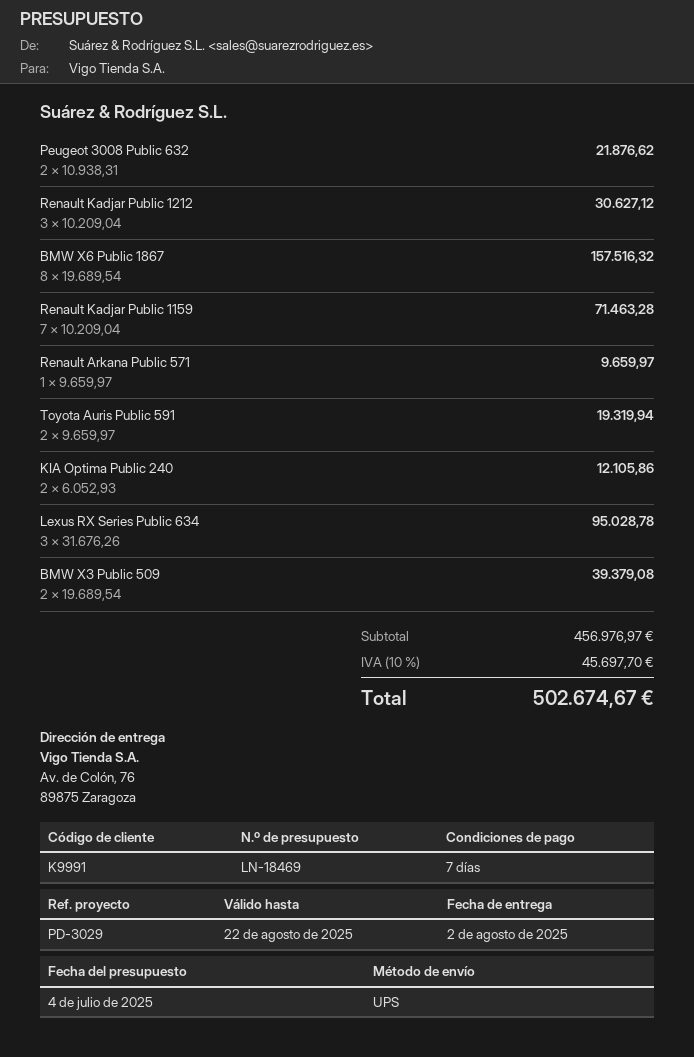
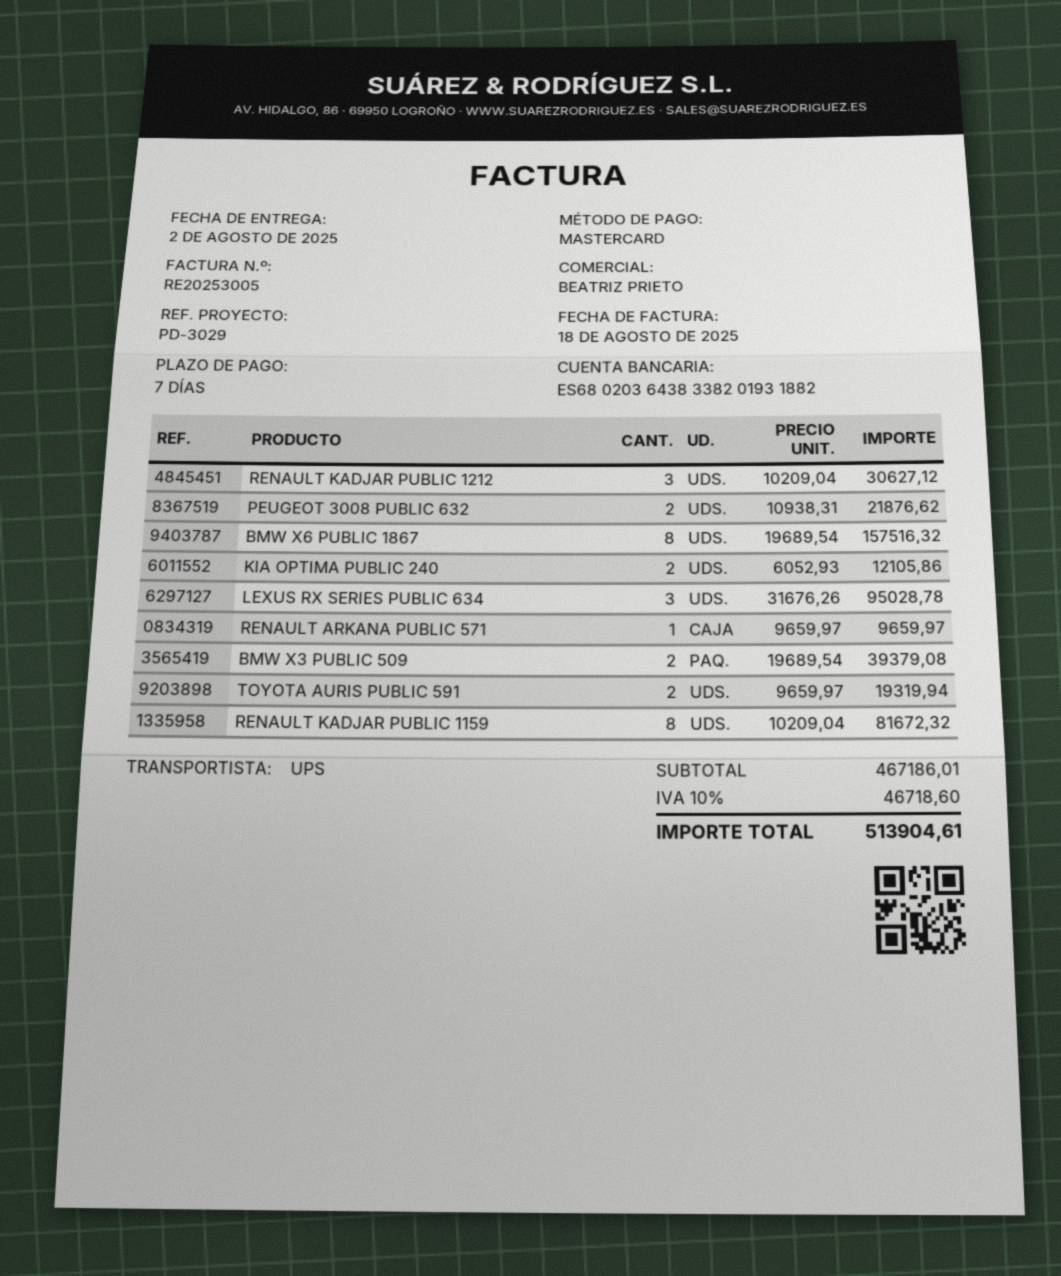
Renault Kadjar Public 1159: 7 x 10209.04 = 71463.28 -> 8 x 10209.04 = 81672.32
subtotal: 456976.97 -> 467186.01
tax: 10% = 45697.70 -> 10% = 46718.60
total: 502674.67 -> 513904.61

